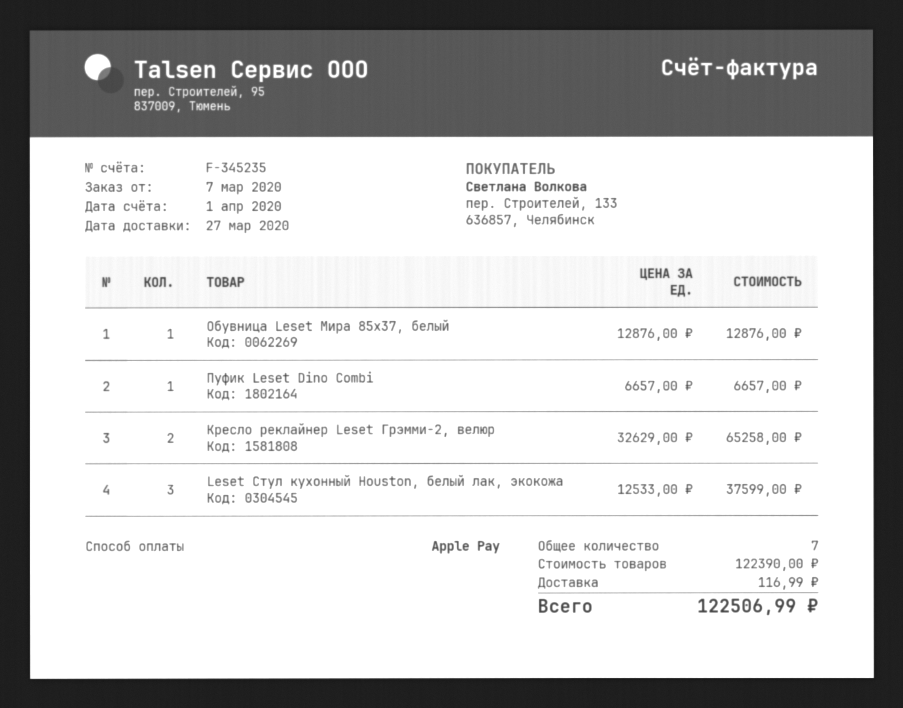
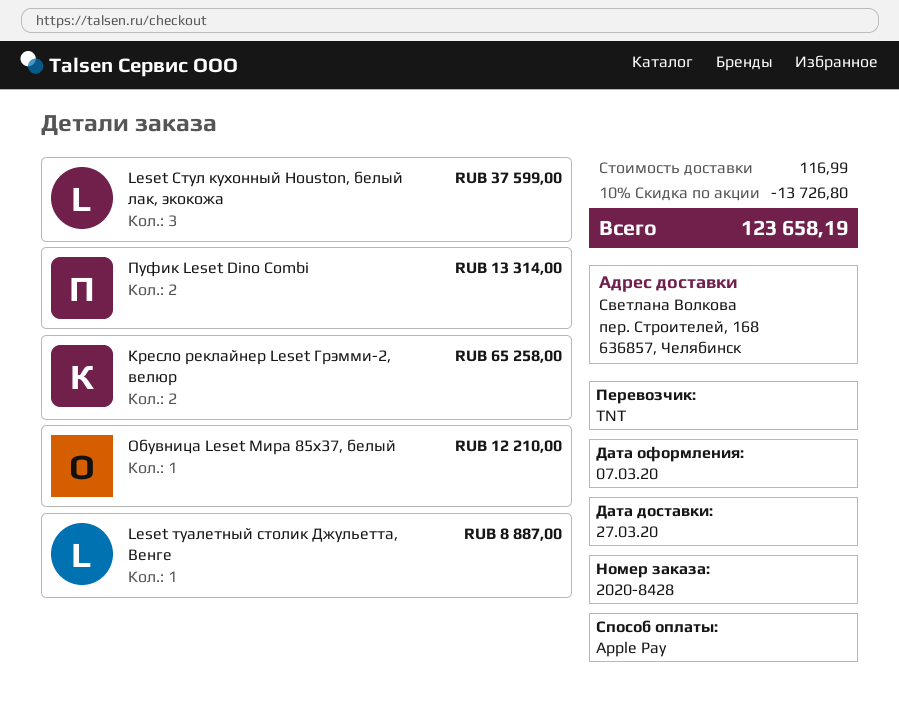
Обувница Leset Мира 85х37, белый: 1 for 12876.00 -> 1 for 12210.00
Пуфик Leset Dino Combi: 1 for 6657.00 -> 2 for 13314.00
Leset туалетный столик Джульетта, Венге: none -> 1 for 8887.00
discount: none -> 10% = 13726.80
total: 122506.99 -> 123658.19

